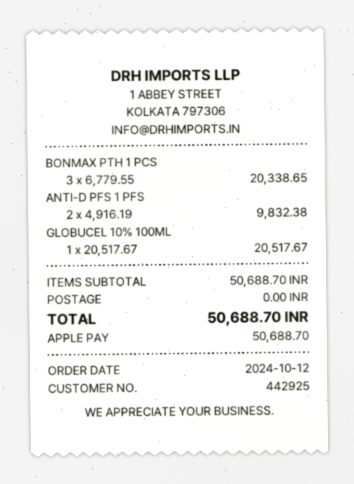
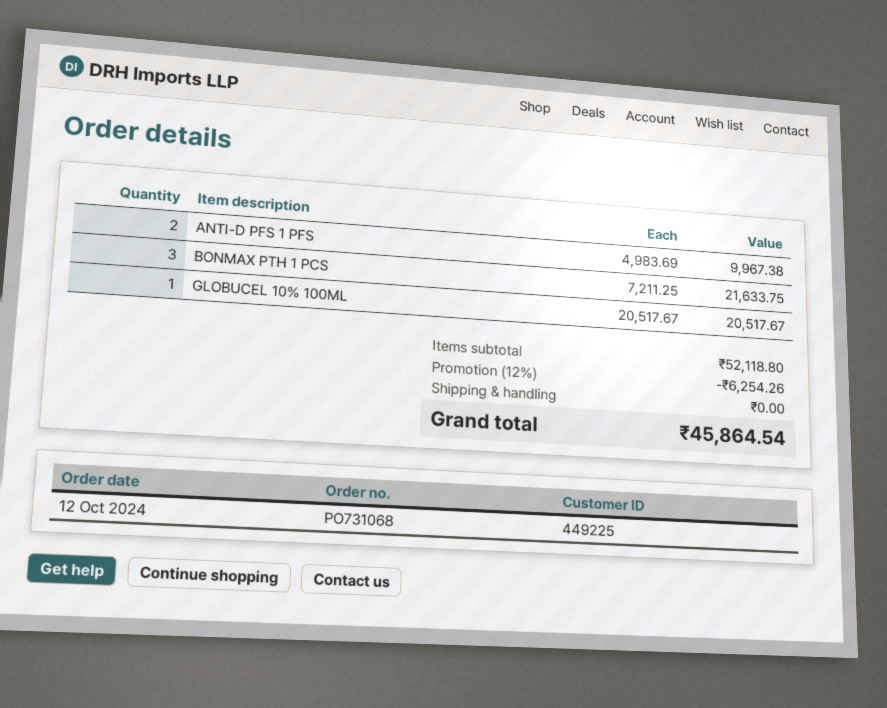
customer number: 442925 -> 449225
BONMAX PTH 1 PCS: 3 x 6779.55 = 20338.65 -> 3 x 7211.25 = 21633.75
ANTI-D PFS 1 PFS: 2 x 4916.19 = 9832.38 -> 2 x 4983.69 = 9967.38
subtotal: 50688.70 -> 52118.80
discount: none -> 12% = 6254.26
total: 50688.70 -> 45864.54

